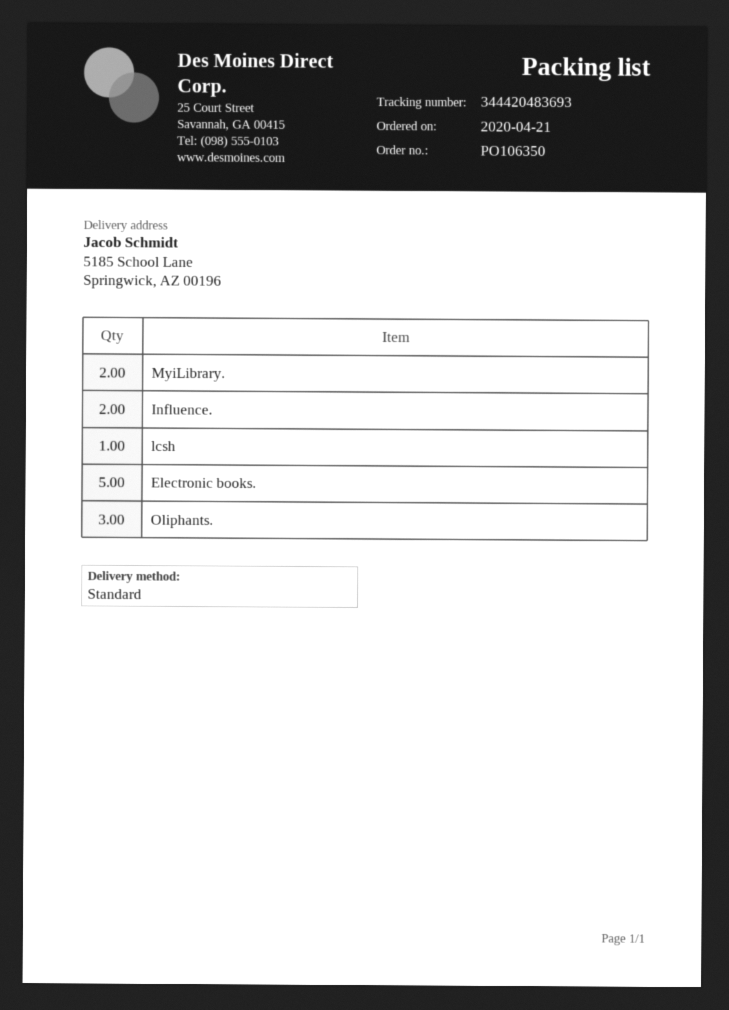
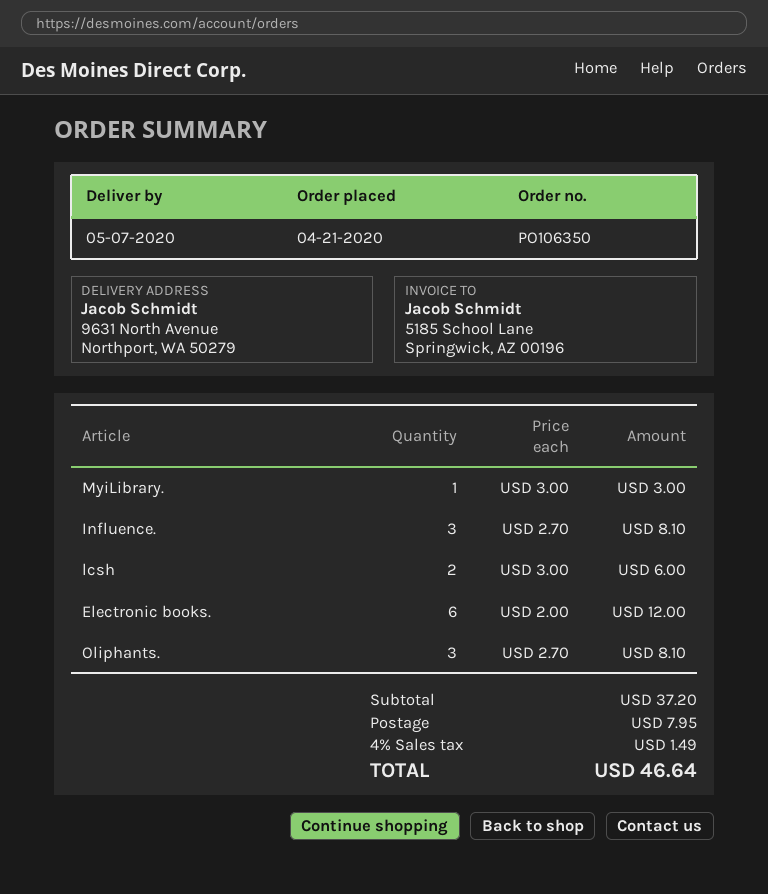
ship to: 5185 School Lane, Springwick, AZ 00196 -> 9631 North Avenue, Northport, WA 50279
MyiLibrary.: 2 -> 1
Influence.: 2 -> 3
lcsh: 1 -> 2
Electronic books.: 5 -> 6

